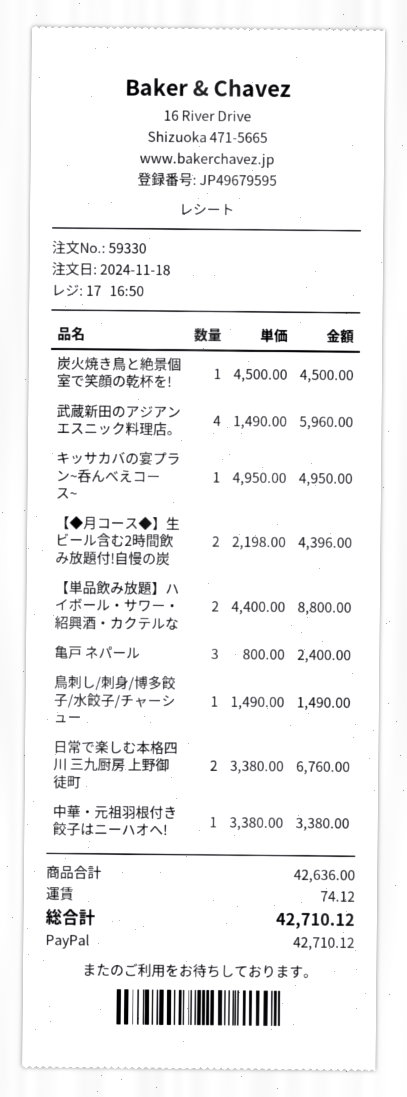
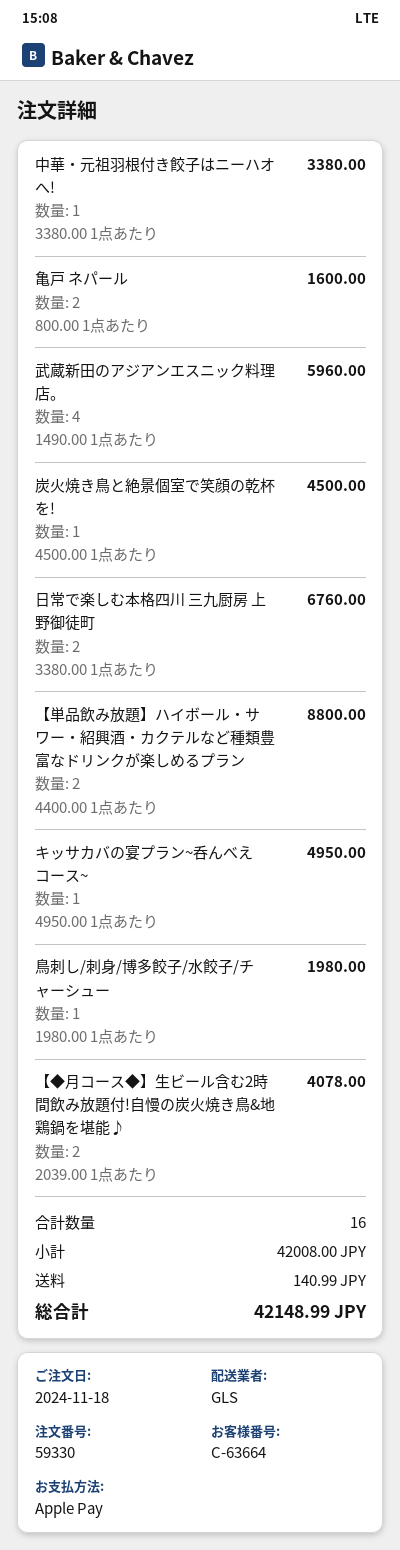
payment method: PayPal -> Apple Pay
【◆月コース◆】生ビール含む2時間飲み放題付!自慢の炭: 2 x 2198.00 = 4396.00 -> 2 x 2039.00 = 4078.00
亀戸 ネパール: 3 x 800.00 = 2400.00 -> 2 x 800.00 = 1600.00
鳥刺し/刺身/博多餃子/水餃子/チャーシュー: 1 x 1490.00 = 1490.00 -> 1 x 1980.00 = 1980.00
subtotal: 42636.00 -> 42008.00
shipping: 74.12 -> 140.99
total: 42710.12 -> 42148.99

